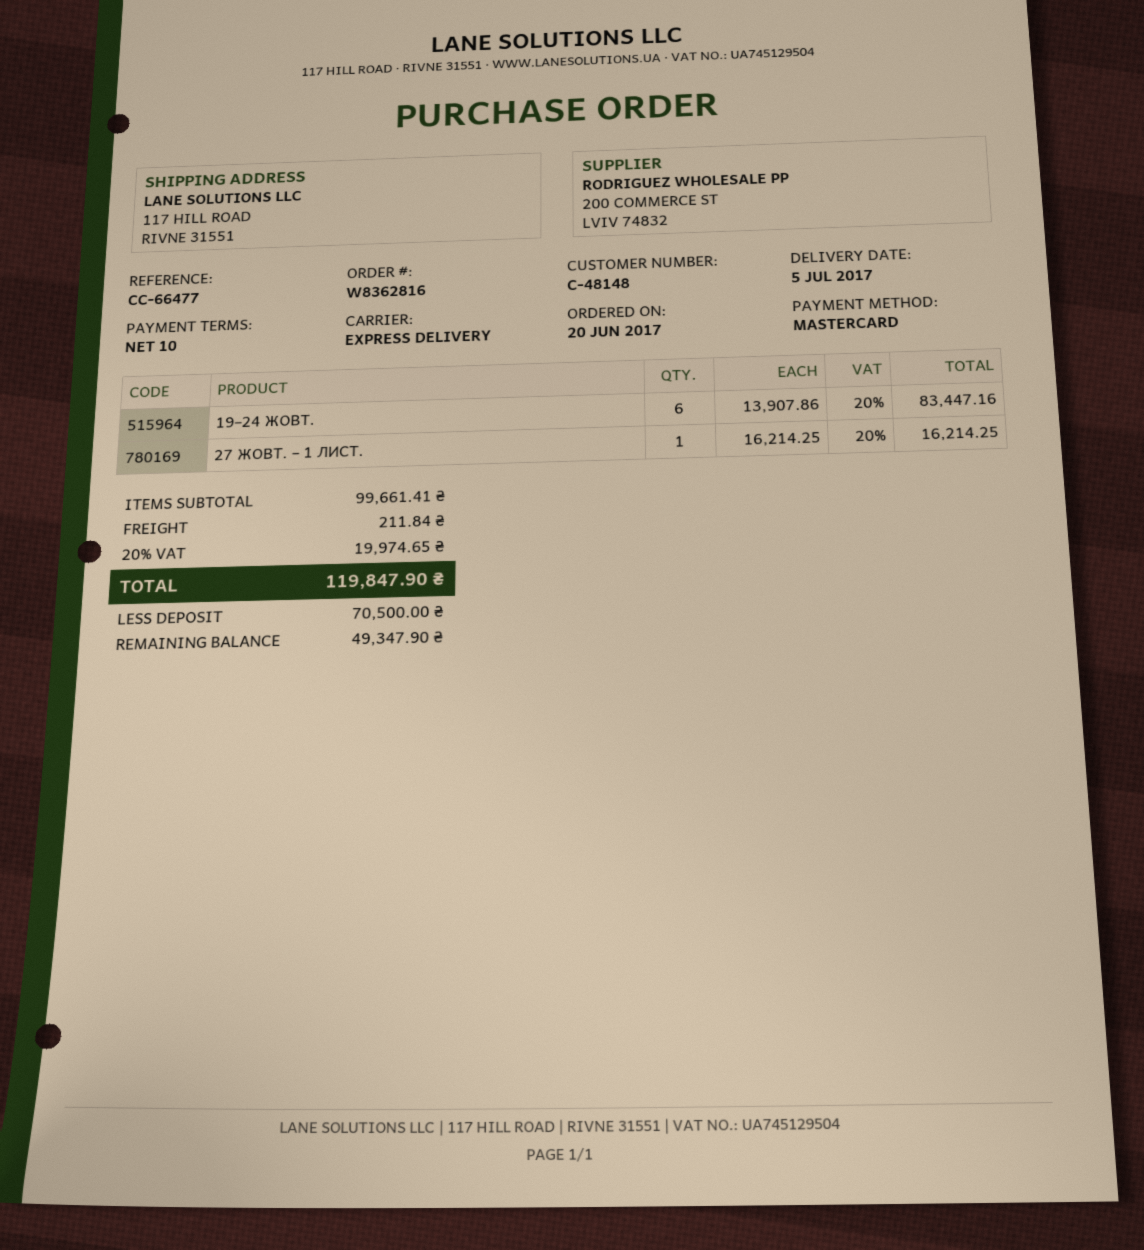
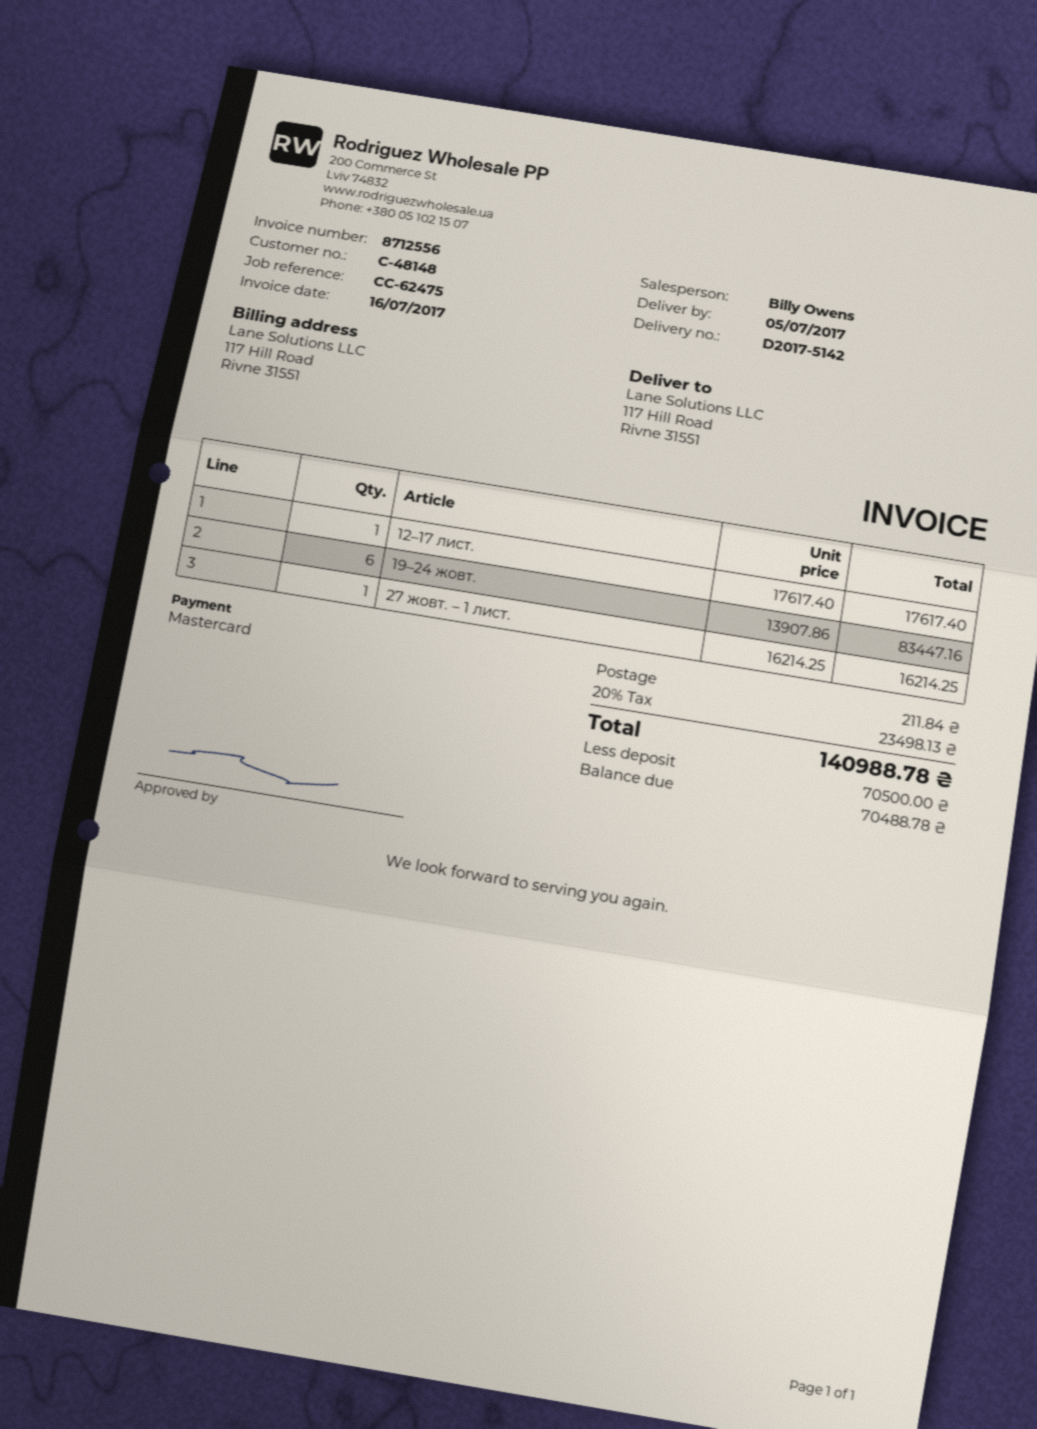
reference: CC-66477 -> CC-62475
12–17 лист.: none -> 1 x 17617.40 = 17617.40
tax: 20% = 19974.65 -> 20% = 23498.13
total: 119847.90 -> 140988.78
balance: 49347.90 -> 70488.78

